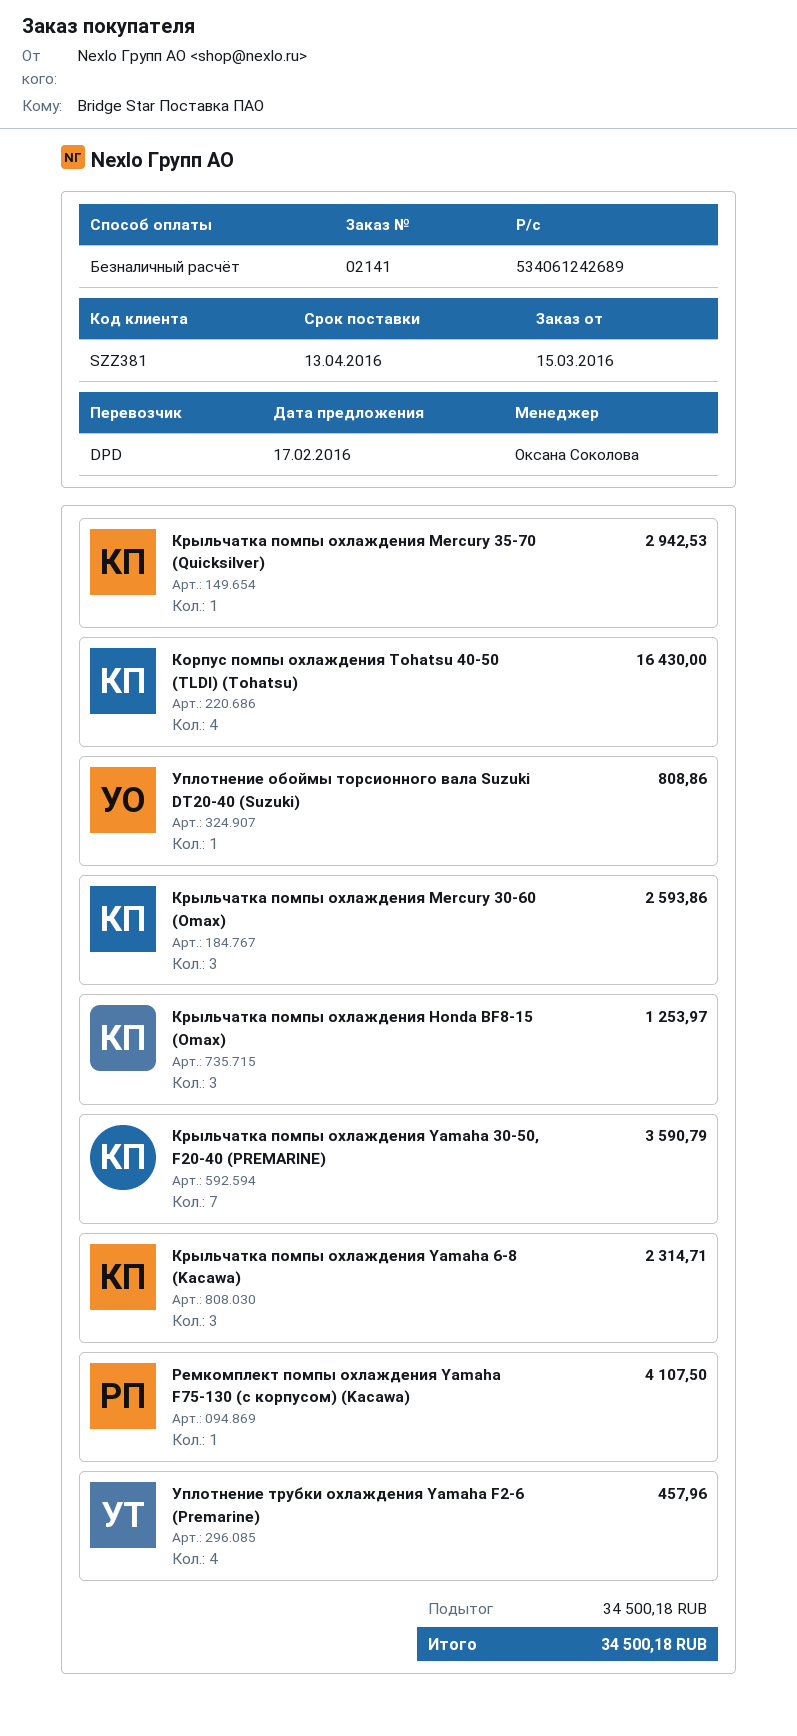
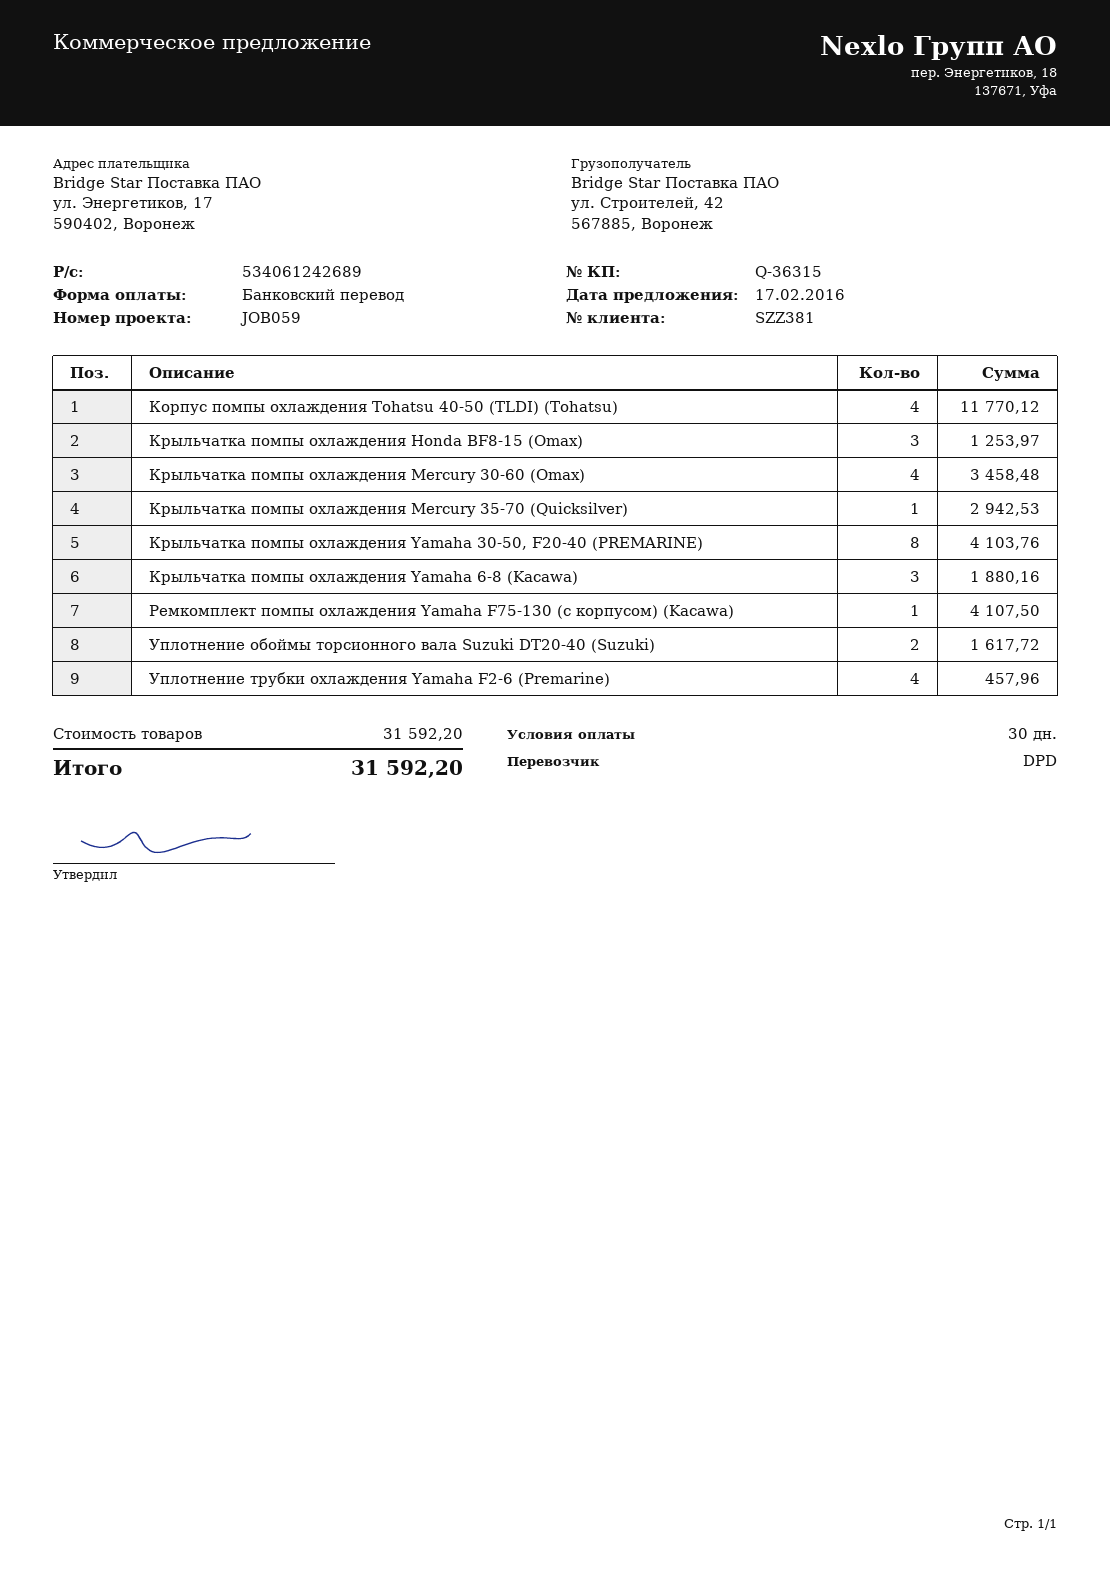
Корпус помпы охлаждения Tohatsu 40-50 (TLDI) (Tohatsu): 4 for 16430.00 -> 4 for 11770.12
Уплотнение обоймы торсионного вала Suzuki DT20-40 (Suzuki): 1 for 808.86 -> 2 for 1617.72
Крыльчатка помпы охлаждения Mercury 30-60 (Omax): 3 for 2593.86 -> 4 for 3458.48
Крыльчатка помпы охлаждения Yamaha 30-50, F20-40 (PREMARINE): 7 for 3590.79 -> 8 for 4103.76
Крыльчатка помпы охлаждения Yamaha 6-8 (Kacawa): 3 for 2314.71 -> 3 for 1880.16
subtotal: 34500.18 -> 31592.20
total: 34500.18 -> 31592.20

